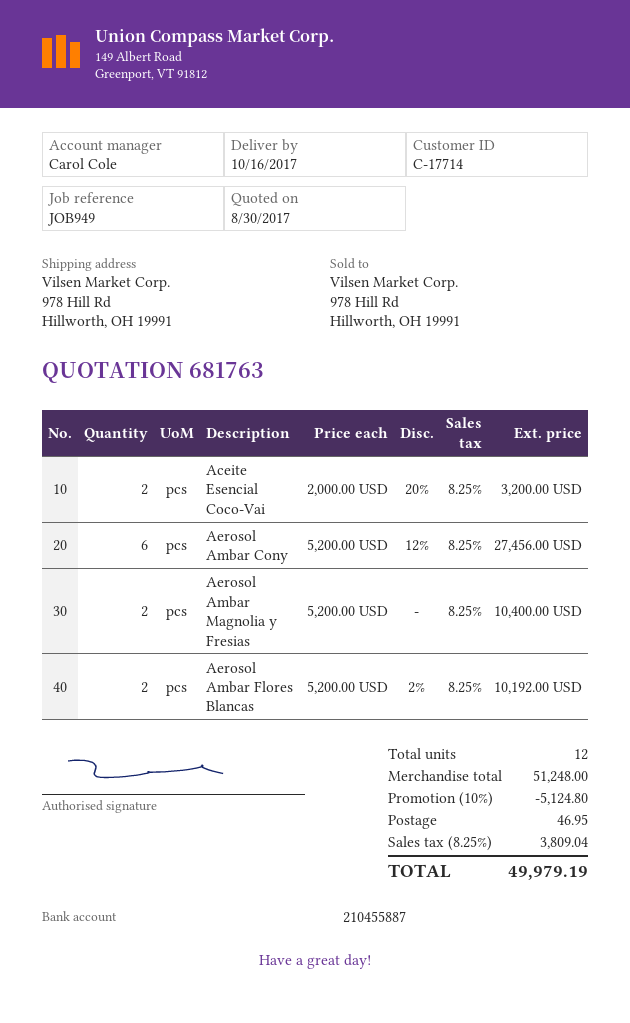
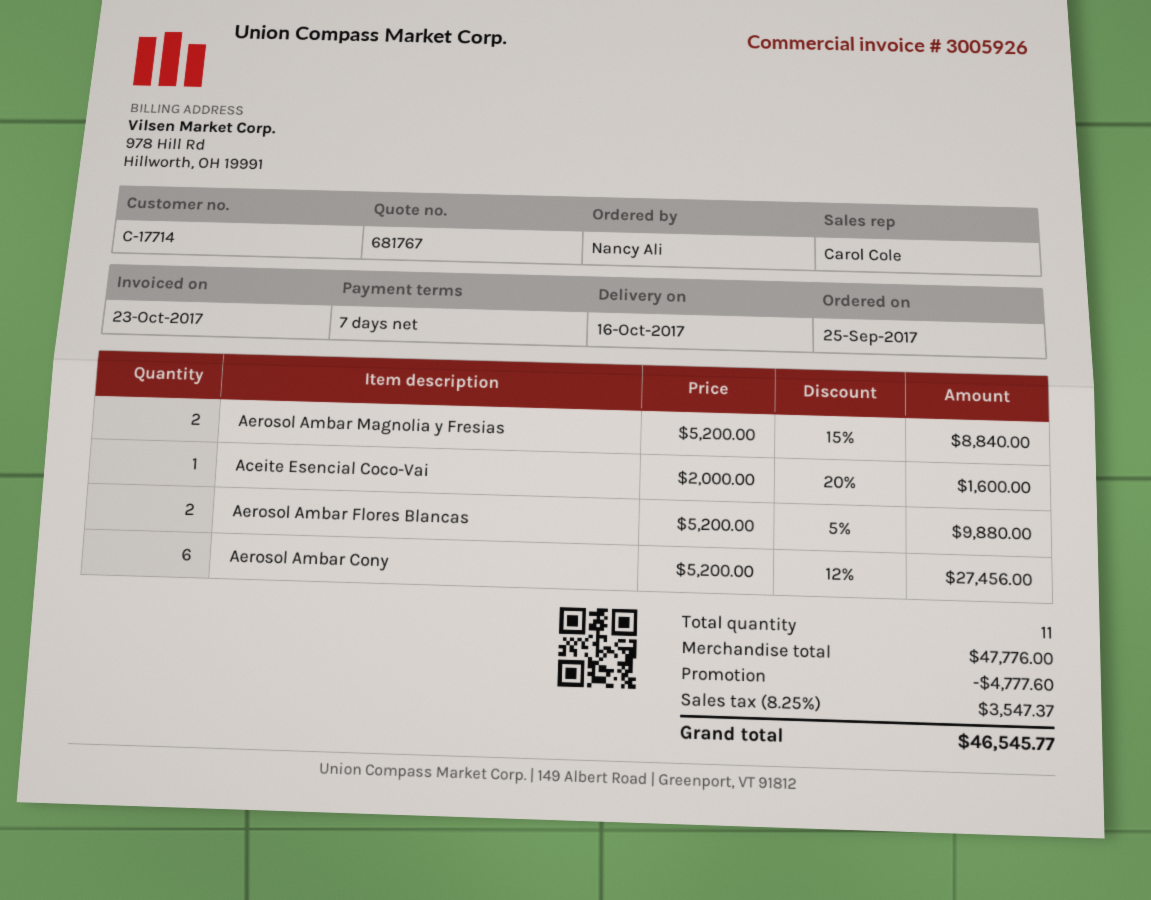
quote number: 681763 -> 681767
Aceite Esencial Coco-Vai: 2 x 2000.00 - 20% = 3200.00 -> 1 x 2000.00 - 20% = 1600.00
Aerosol Ambar Magnolia y Fresias: 2 x 5200.00 = 10400.00 -> 2 x 5200.00 - 15% = 8840.00
Aerosol Ambar Flores Blancas: 2 x 5200.00 - 2% = 10192.00 -> 2 x 5200.00 - 5% = 9880.00
total quantity: 12 -> 11
subtotal: 51248.00 -> 47776.00
discount: 5124.80 -> 4777.60
shipping: 46.95 -> none
tax: 8.25% = 3809.04 -> 8.25% = 3547.37
total: 49979.19 -> 46545.77

